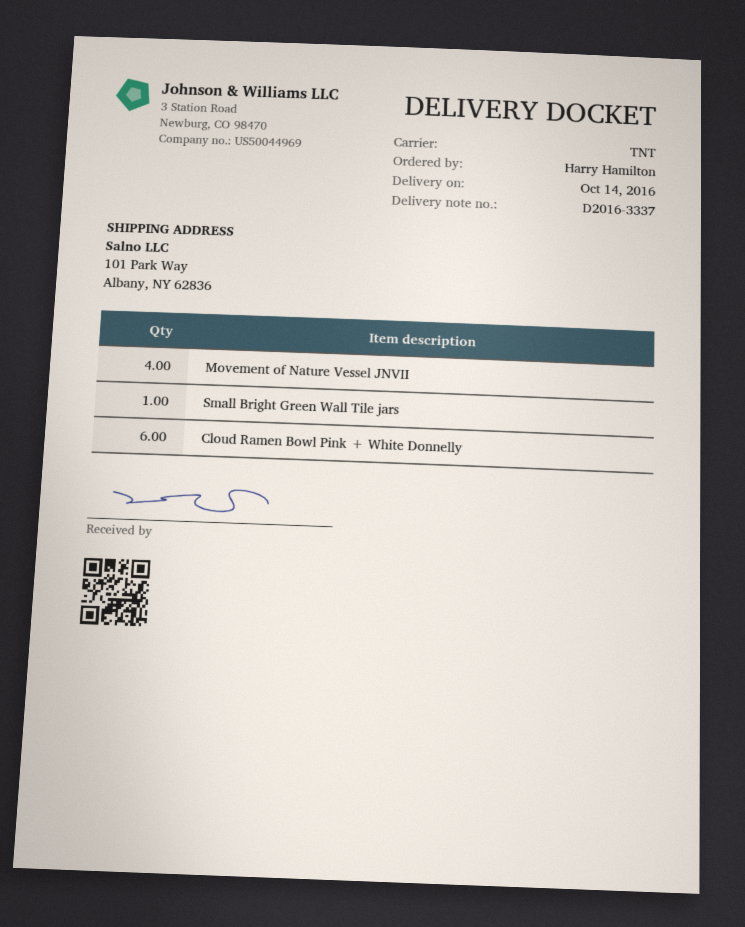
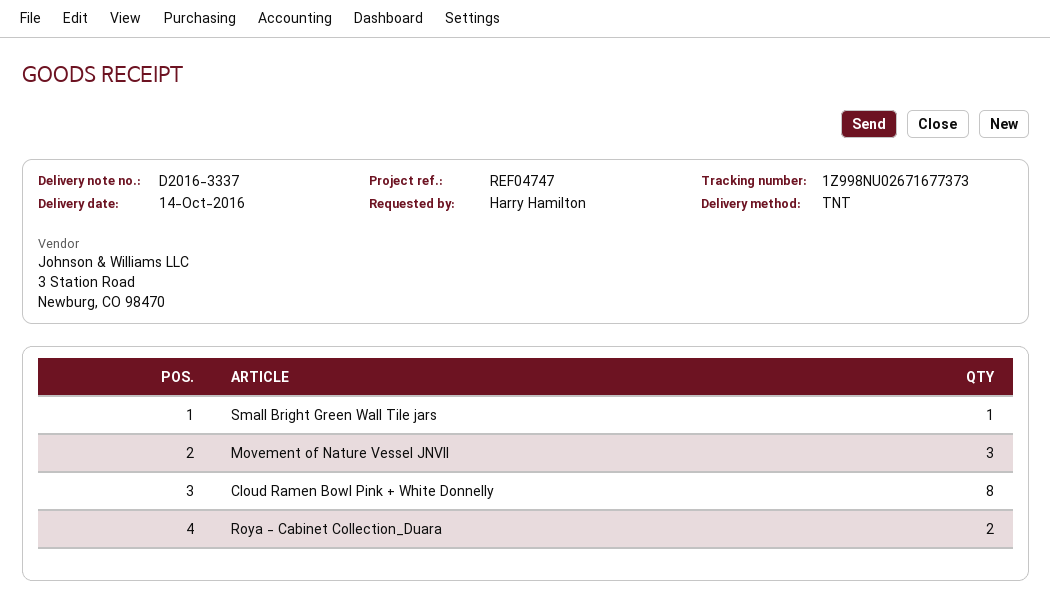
Movement of Nature Vessel JNVII: 4 -> 3
Cloud Ramen Bowl Pink + White Donnelly: 6 -> 8
Roya - Cabinet Collection_Duara: none -> 2

